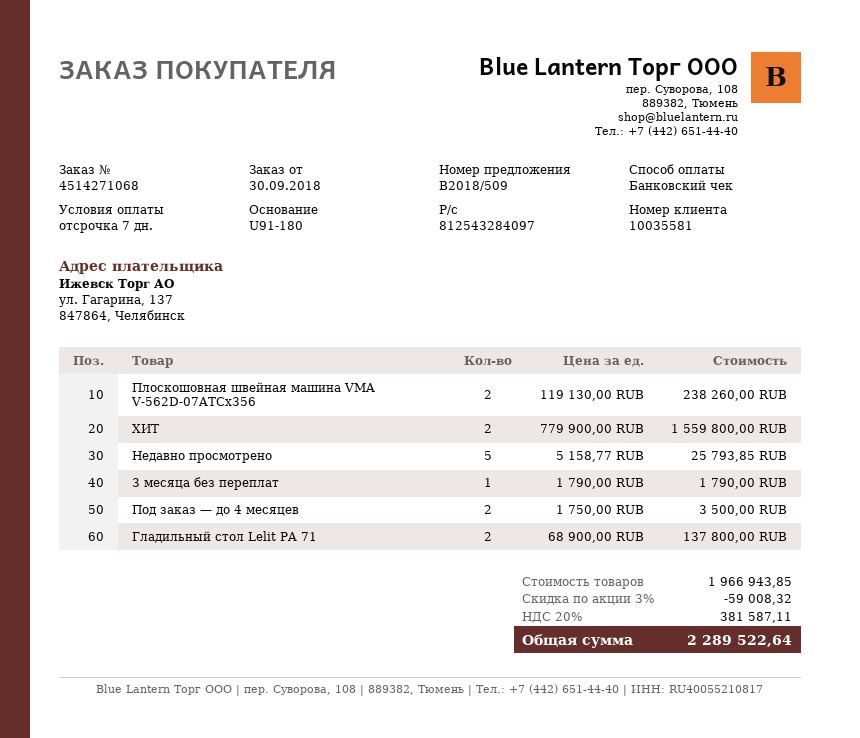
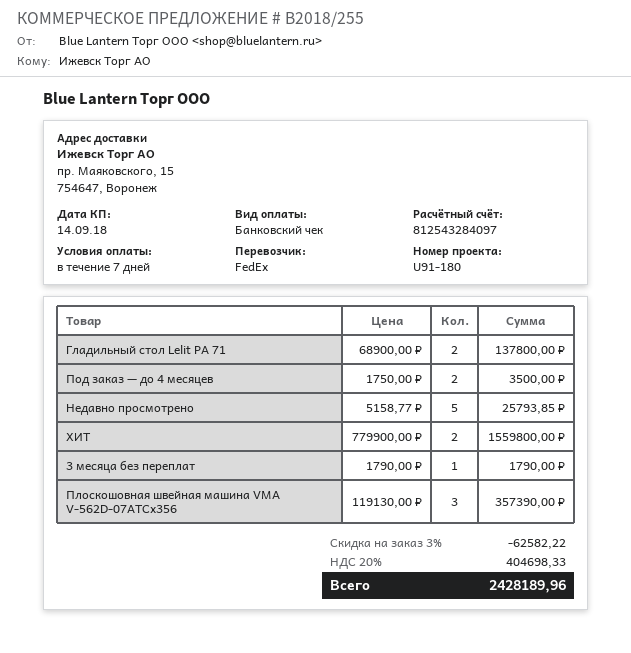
quote number: B2018/509 -> B2018/255
Плоскошовная швейная машина VMA V-562D-07ATCx356: 2 x 119130.00 = 238260.00 -> 3 x 119130.00 = 357390.00
discount: 3% = 59008.32 -> 3% = 62582.22
tax: 20% = 381587.11 -> 20% = 404698.33
total: 2289522.64 -> 2428189.96

